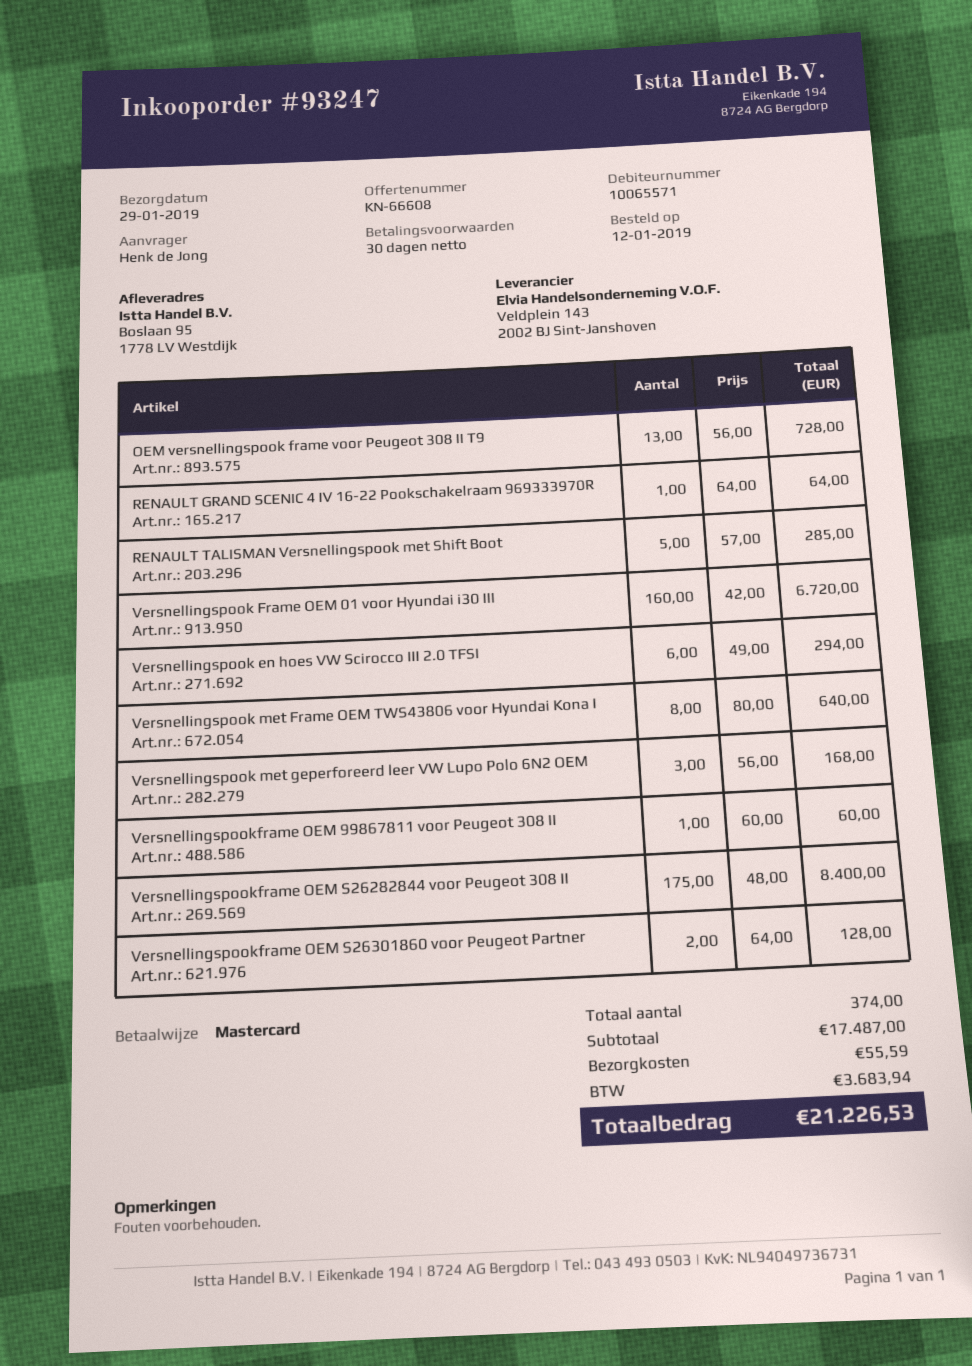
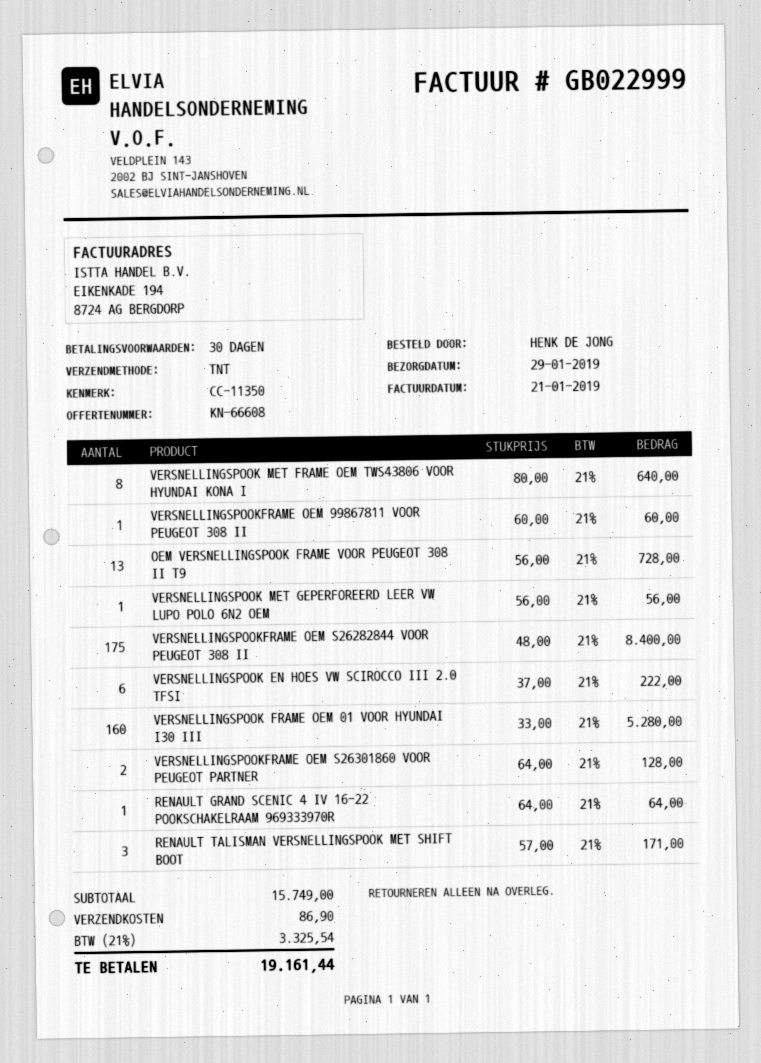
RENAULT TALISMAN Versnellingspook met Shift Boot: 5 x 57.00 = 285.00 -> 3 x 57.00 = 171.00
Versnellingspook Frame OEM 01 voor Hyundai i30 III: 160 x 42.00 = 6720.00 -> 160 x 33.00 = 5280.00
Versnellingspook en hoes VW Scirocco III 2.0 TFSI: 6 x 49.00 = 294.00 -> 6 x 37.00 = 222.00
Versnellingspook met geperforeerd leer VW Lupo Polo 6N2 OEM: 3 x 56.00 = 168.00 -> 1 x 56.00 = 56.00
subtotal: 17487.00 -> 15749.00
shipping: 55.59 -> 86.90
tax: 3683.94 -> 3325.54
total: 21226.53 -> 19161.44

